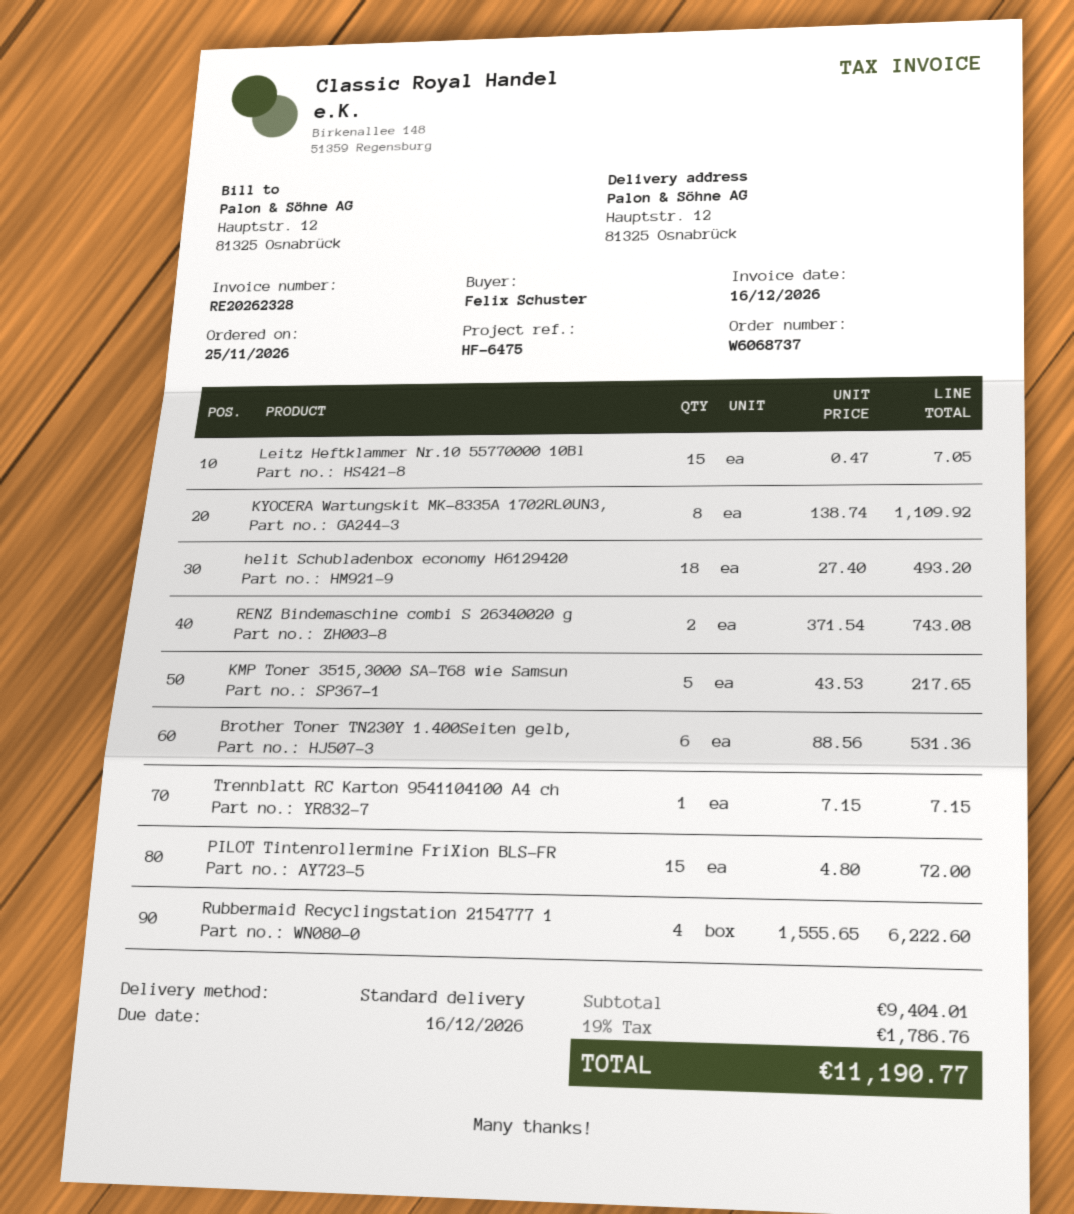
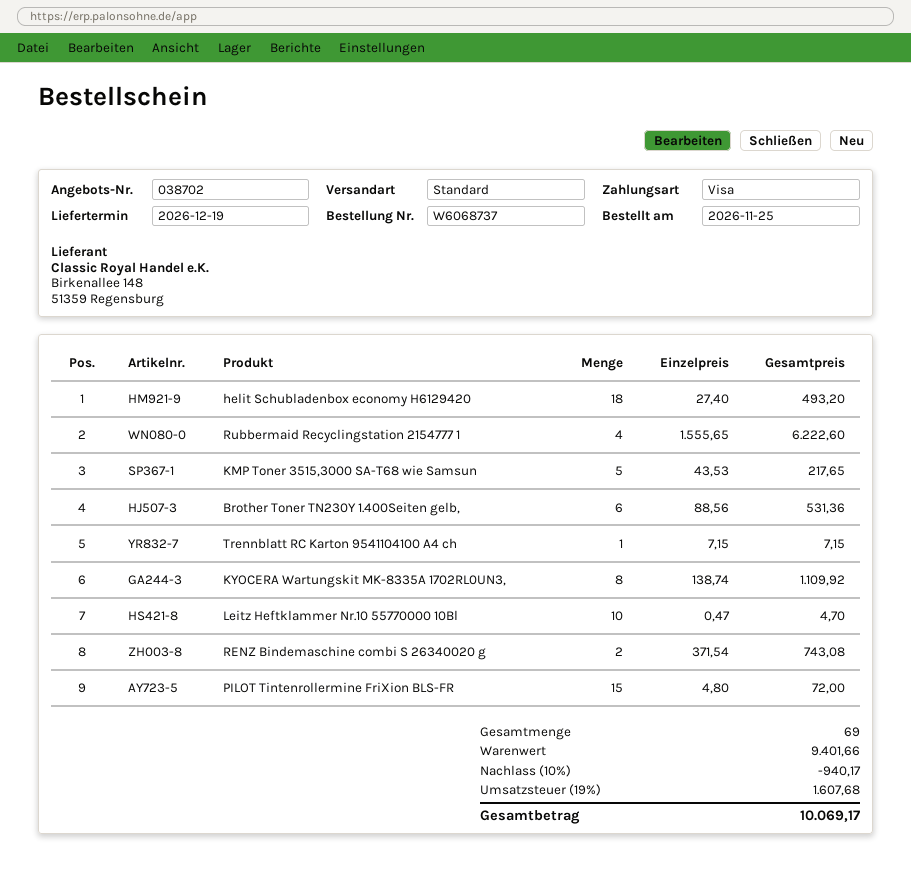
Leitz Heftklammer Nr.10 55770000 10Bl: 15 x 0.47 = 7.05 -> 10 x 0.47 = 4.70
subtotal: 9404.01 -> 9401.66
discount: none -> 10% = 940.17
tax: 19% = 1786.76 -> 19% = 1607.68
total: 11190.77 -> 10069.17

